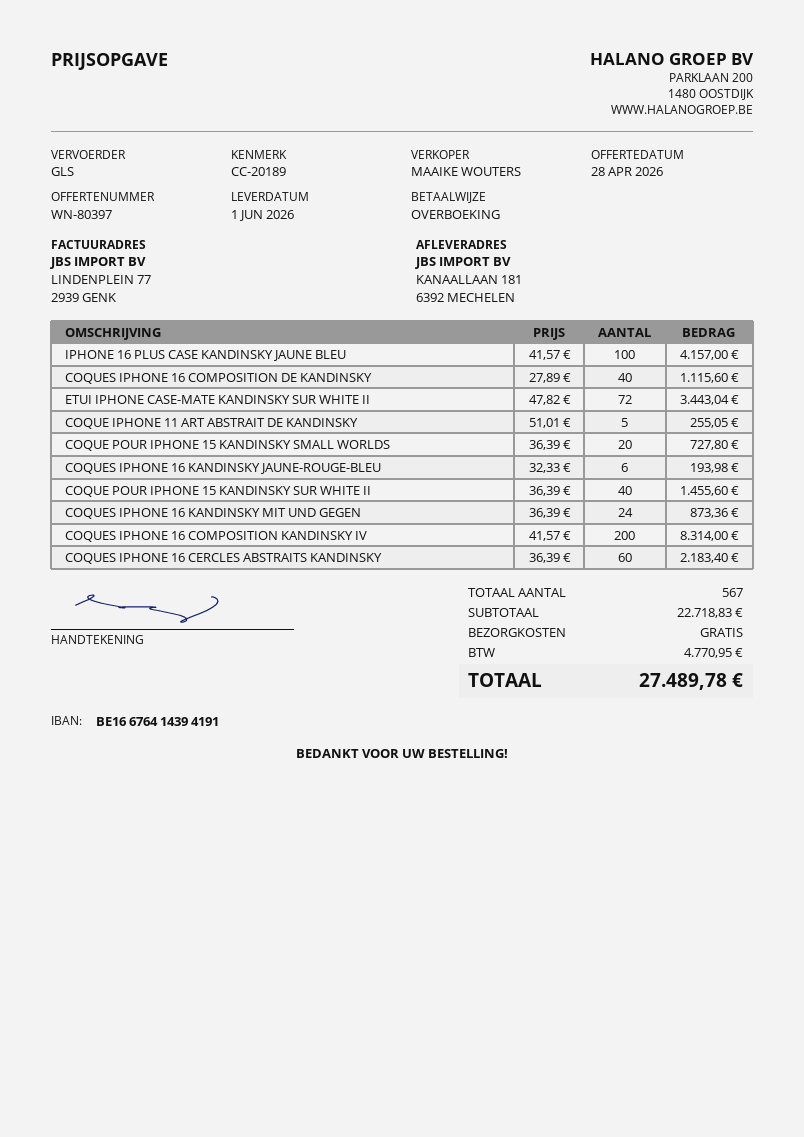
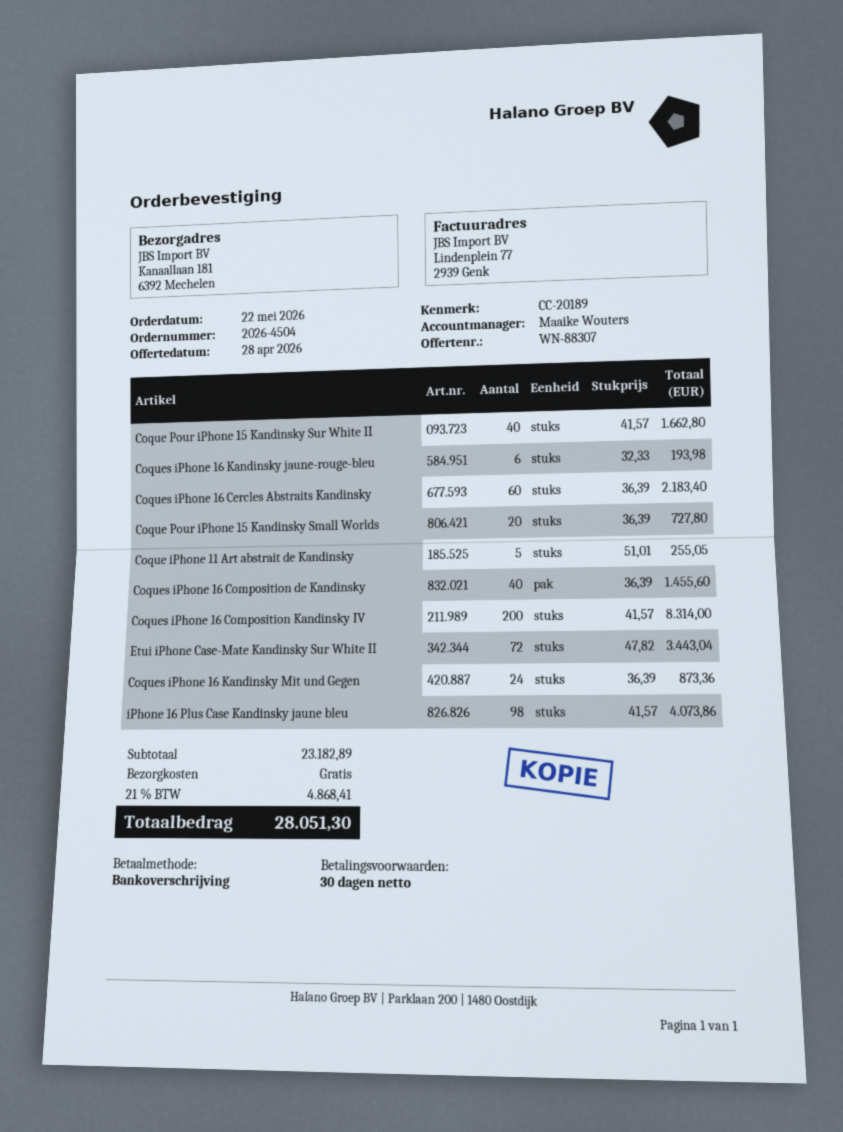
quote number: WN-80397 -> WN-88307
IPHONE 16 PLUS CASE KANDINSKY JAUNE BLEU: 100 x 41.57 = 4157.00 -> 98 x 41.57 = 4073.86
COQUES IPHONE 16 COMPOSITION DE KANDINSKY: 40 x 27.89 = 1115.60 -> 40 x 36.39 = 1455.60
COQUE POUR IPHONE 15 KANDINSKY SUR WHITE II: 40 x 36.39 = 1455.60 -> 40 x 41.57 = 1662.80
subtotal: 22718.83 -> 23182.89
tax: 4770.95 -> 4868.41
total: 27489.78 -> 28051.30

